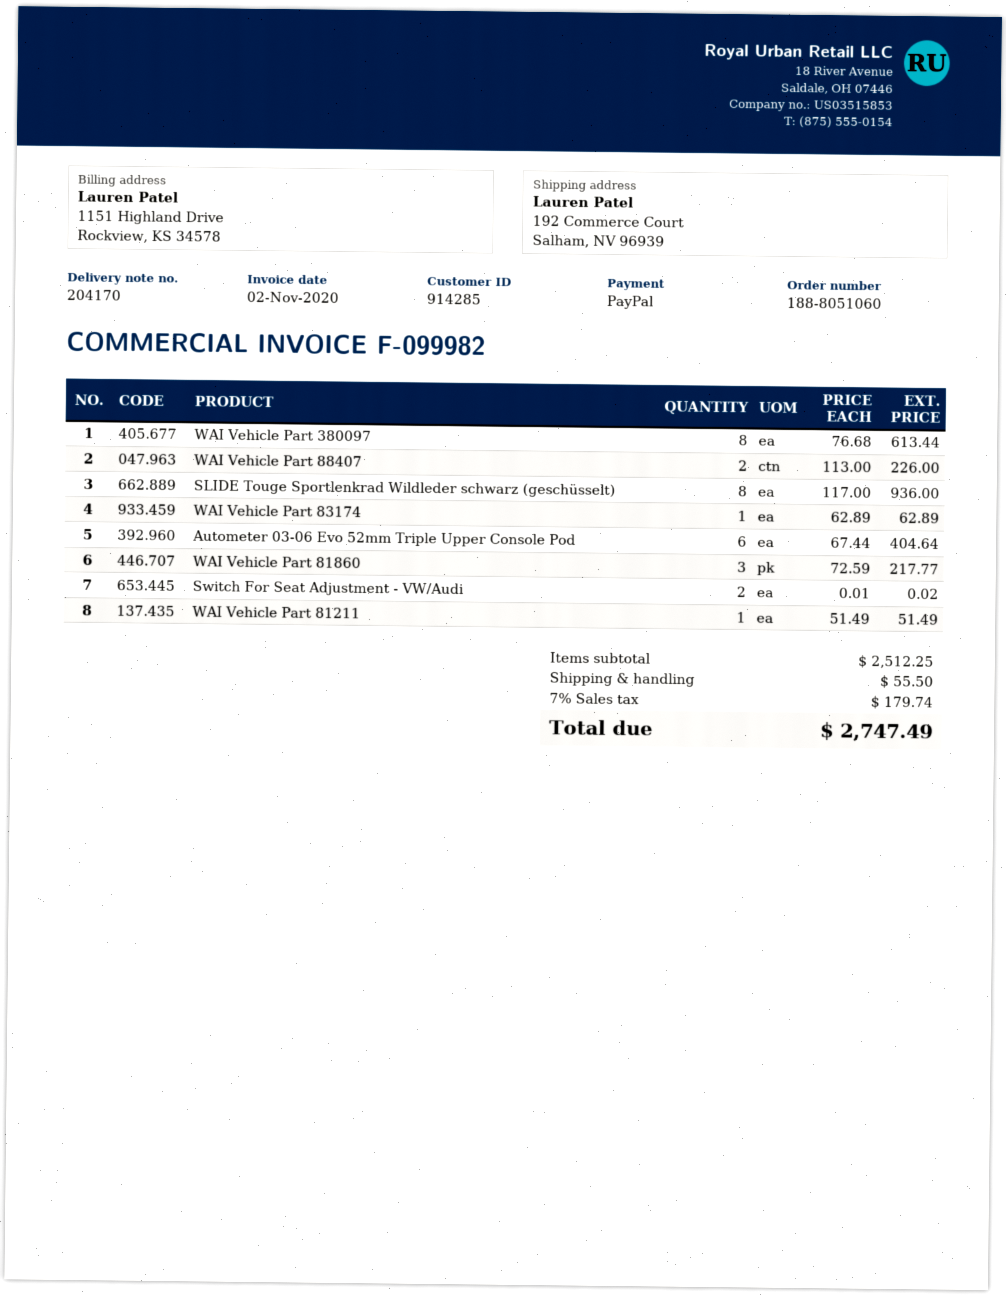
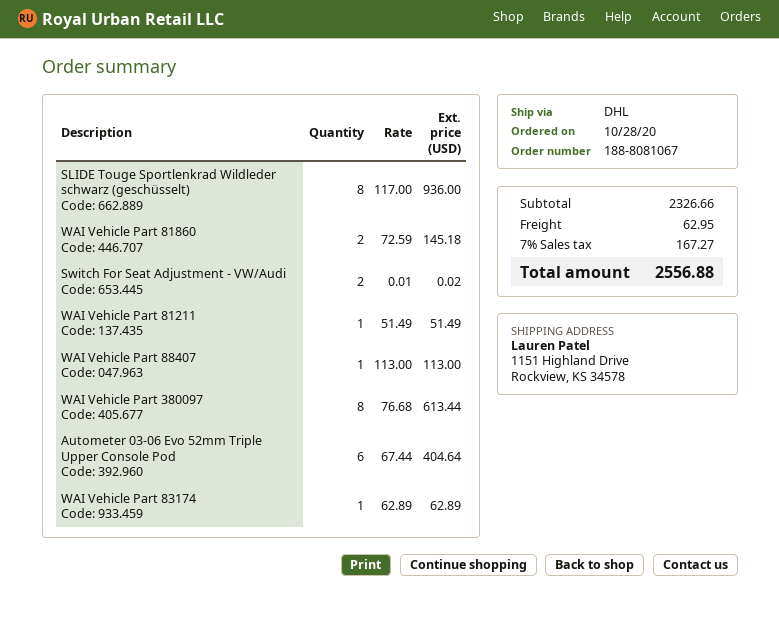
order number: 188-8051060 -> 188-8081067
ship to: 192 Commerce Court, Salham, NV 96939 -> 1151 Highland Drive, Rockview, KS 34578
WAI Vehicle Part 88407: 2 x 113.00 = 226.00 -> 1 x 113.00 = 113.00
WAI Vehicle Part 81860: 3 x 72.59 = 217.77 -> 2 x 72.59 = 145.18
subtotal: 2512.25 -> 2326.66
shipping: 55.50 -> 62.95
tax: 7% = 179.74 -> 7% = 167.27
total: 2747.49 -> 2556.88

